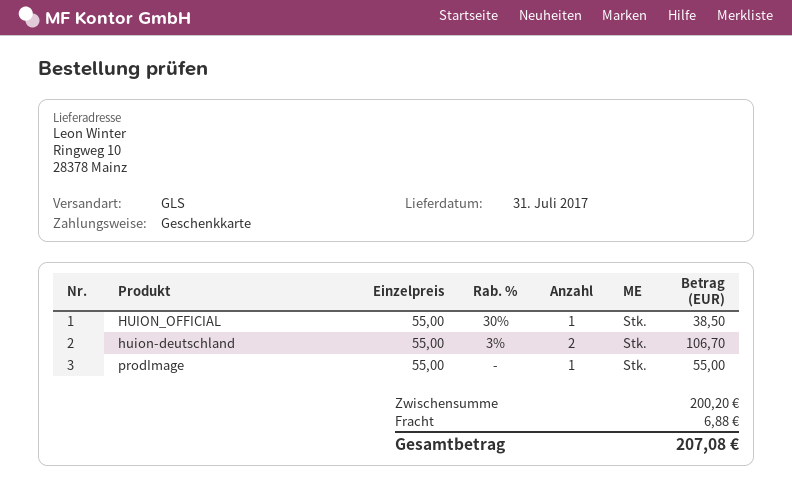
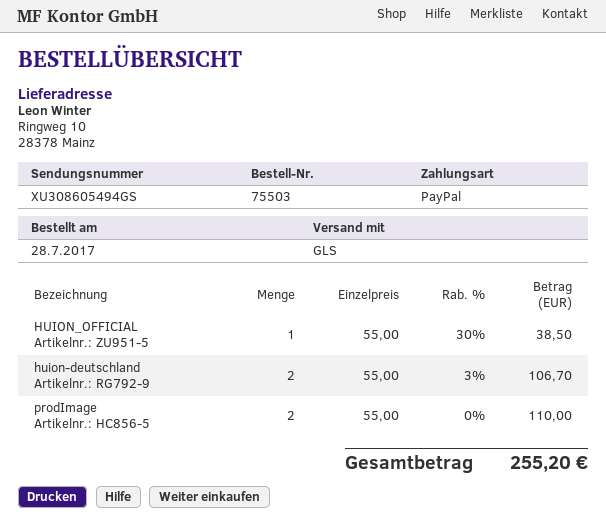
payment method: gift card -> PayPal
prodImage: 1 x 55.00 = 55.00 -> 2 x 55.00 = 110.00
shipping: 6.88 -> none
total: 207.08 -> 255.20

